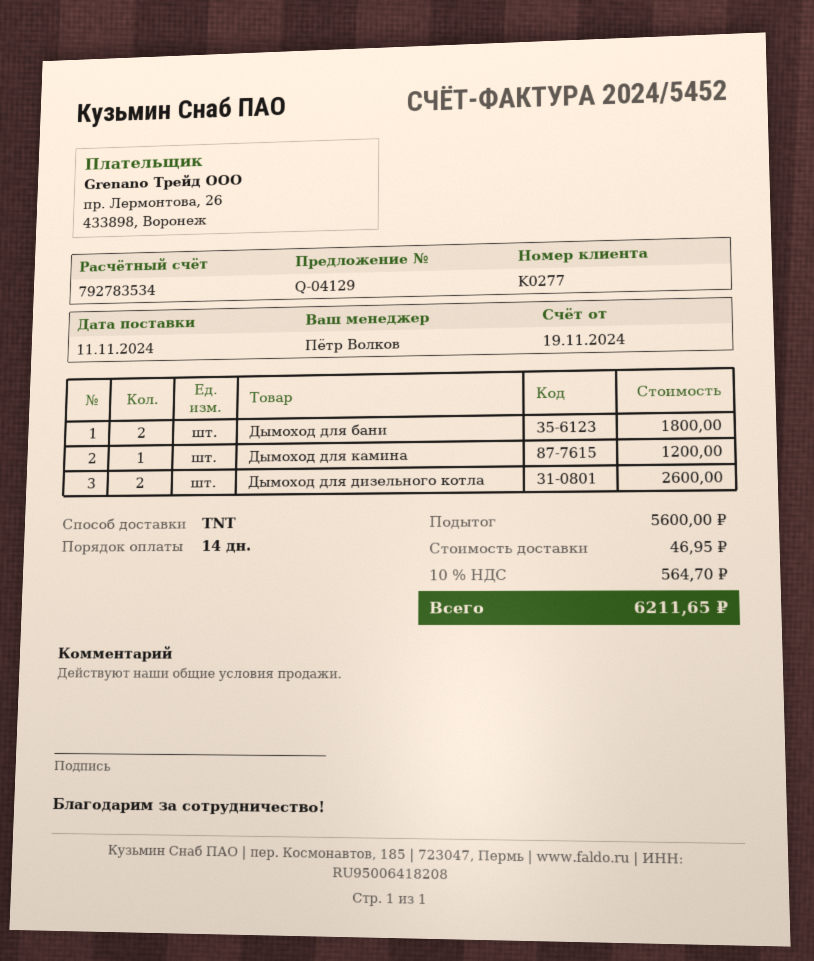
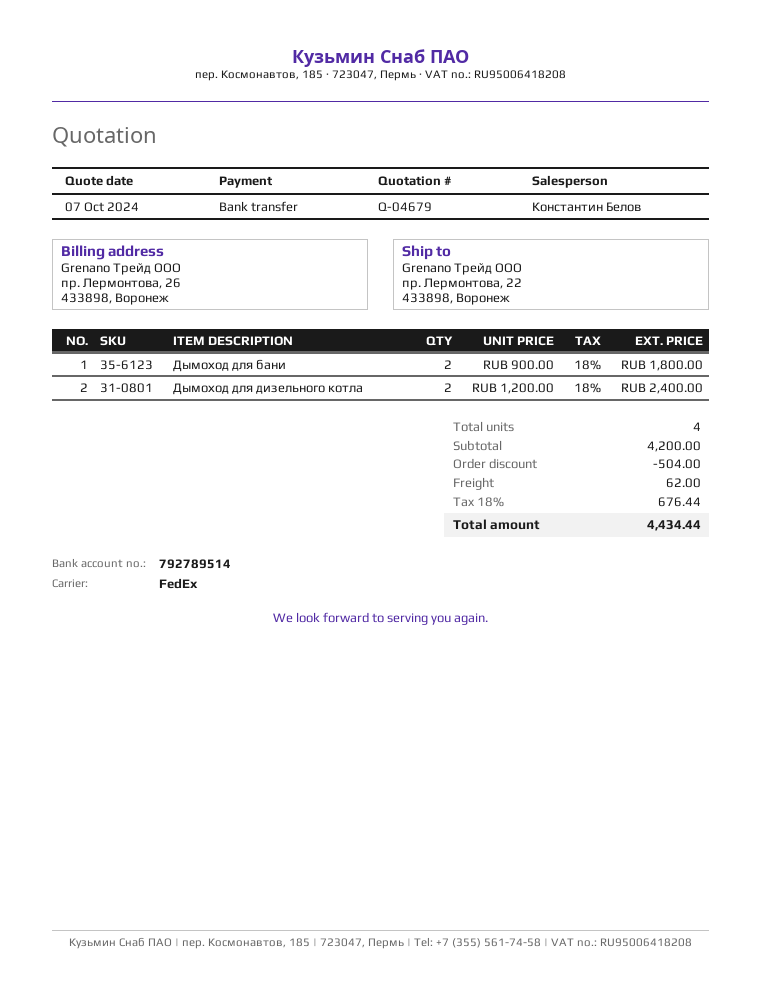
quote number: Q-04129 -> Q-04679
sales rep: Пётр Волков -> Константин Белов
bank account: 792783534 -> 792789514
shipping method: TNT -> FedEx
Дымоход для камина: 1 for 1200.00 -> none
Дымоход для дизельного котла: 2 for 2600.00 -> 2 for 2400.00
subtotal: 5600.00 -> 4200.00
discount: none -> 504.00
shipping: 46.95 -> 62.00
tax: 10% = 564.70 -> 18% = 676.44
total: 6211.65 -> 4434.44

